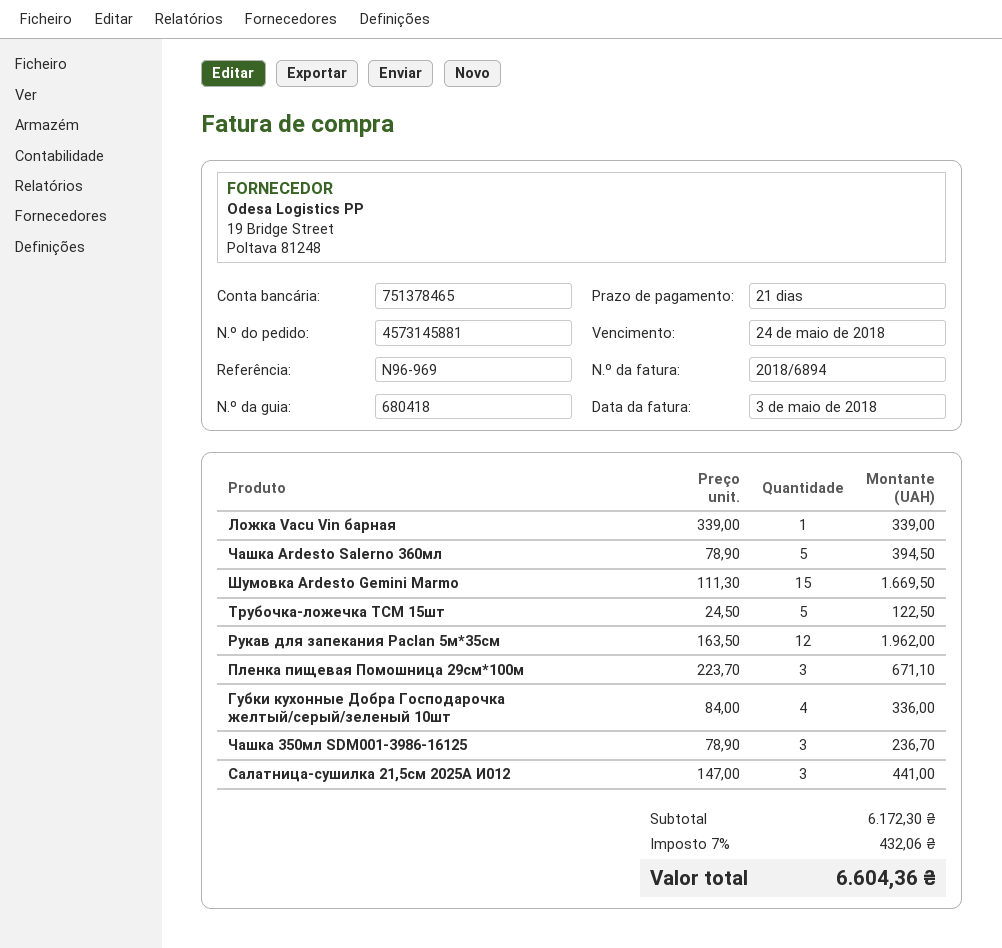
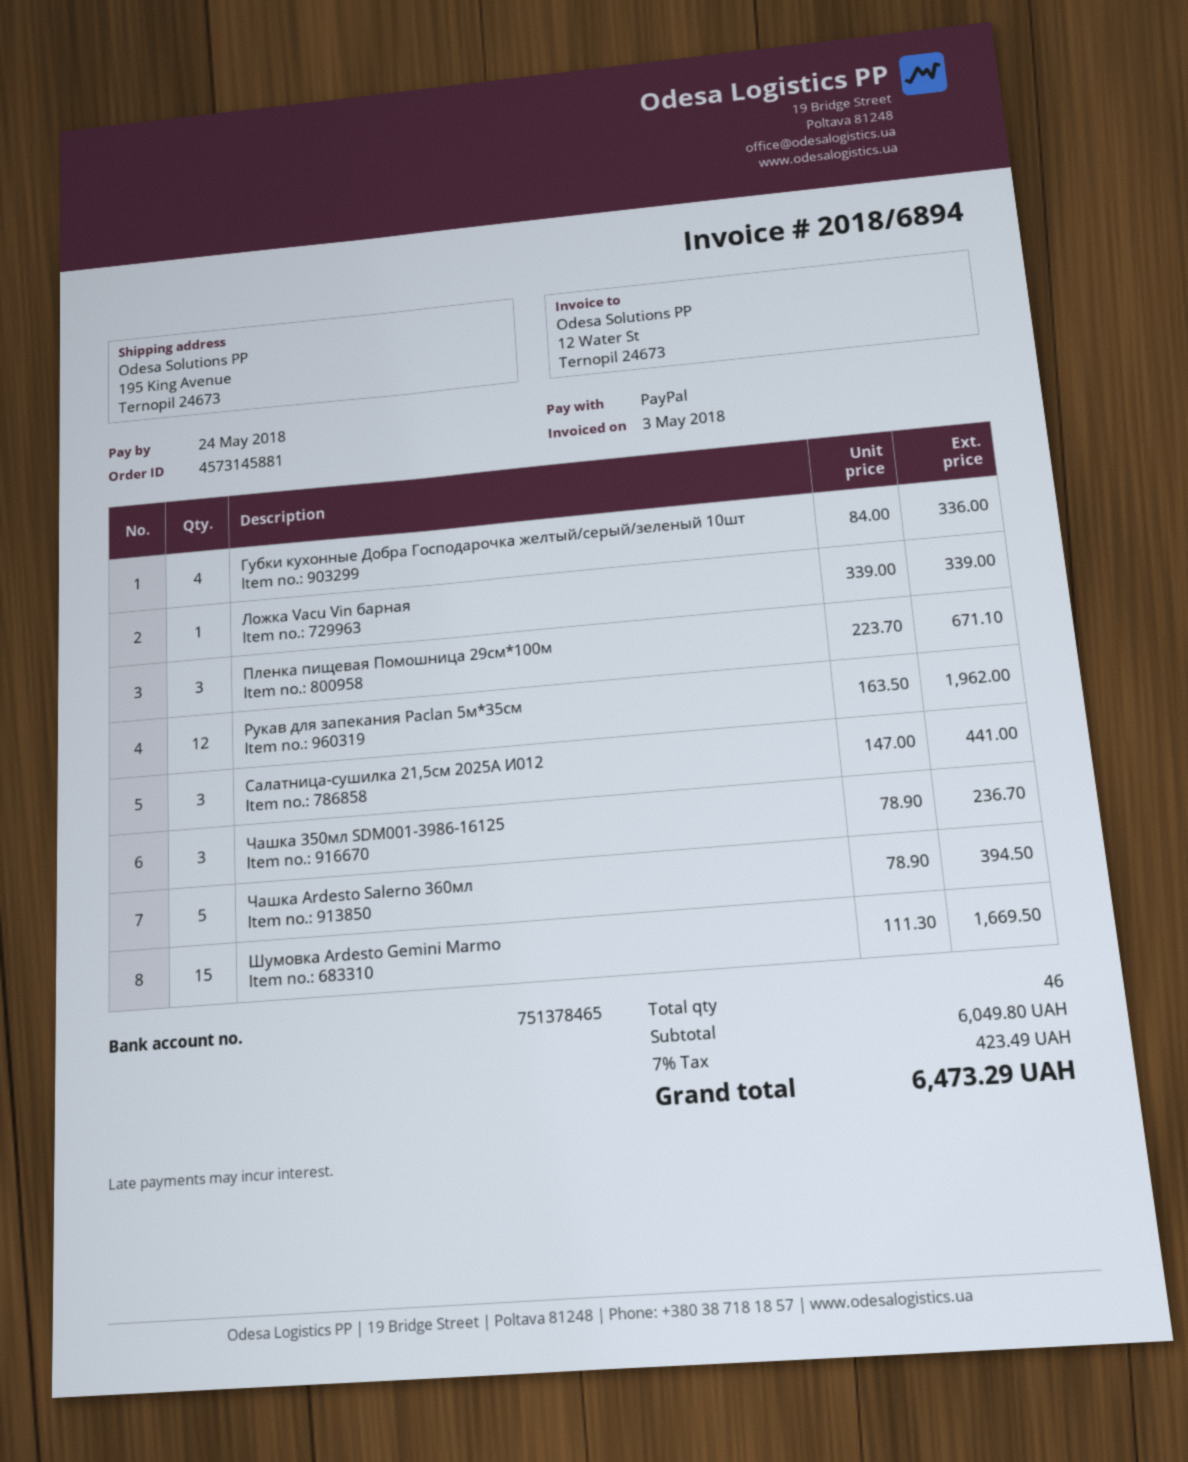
Трубочка-ложечка ТСМ 15шт: 5 x 24.50 = 122.50 -> none
subtotal: 6172.30 -> 6049.80
tax: 7% = 432.06 -> 7% = 423.49
total: 6604.36 -> 6473.29

